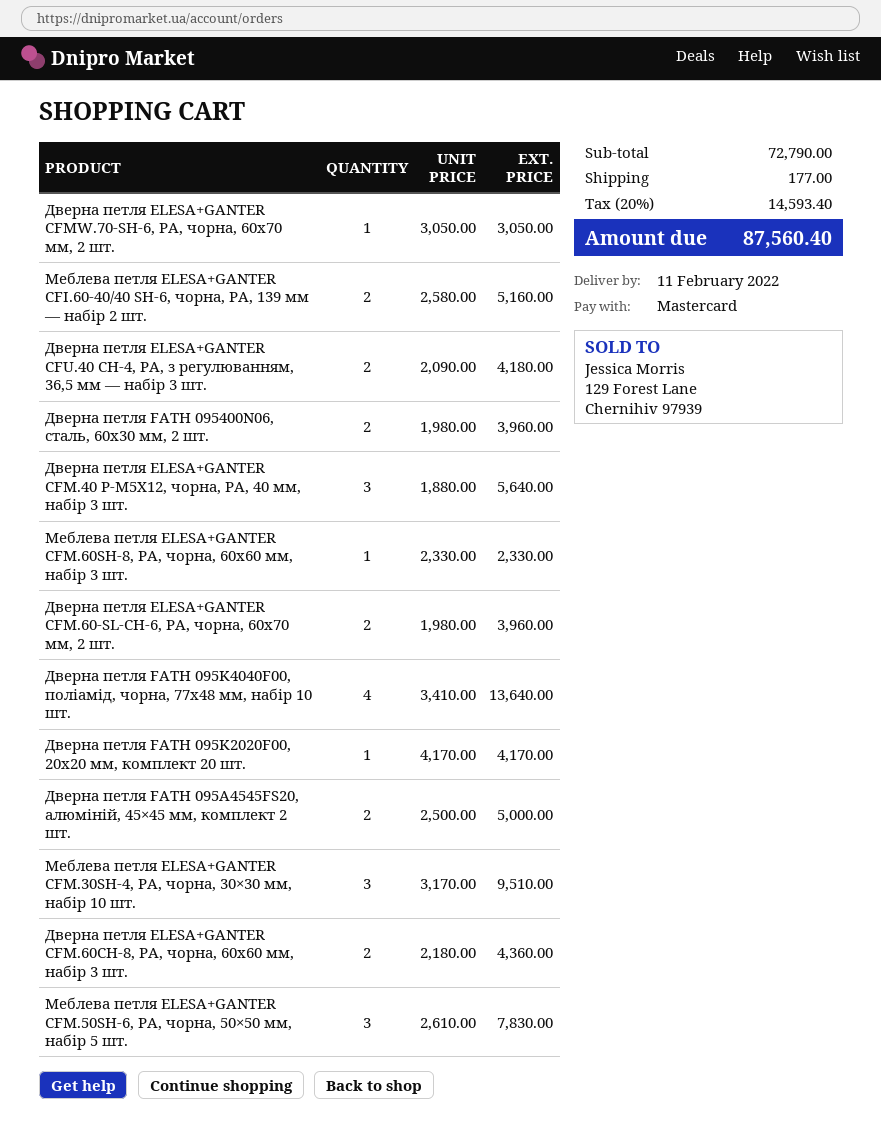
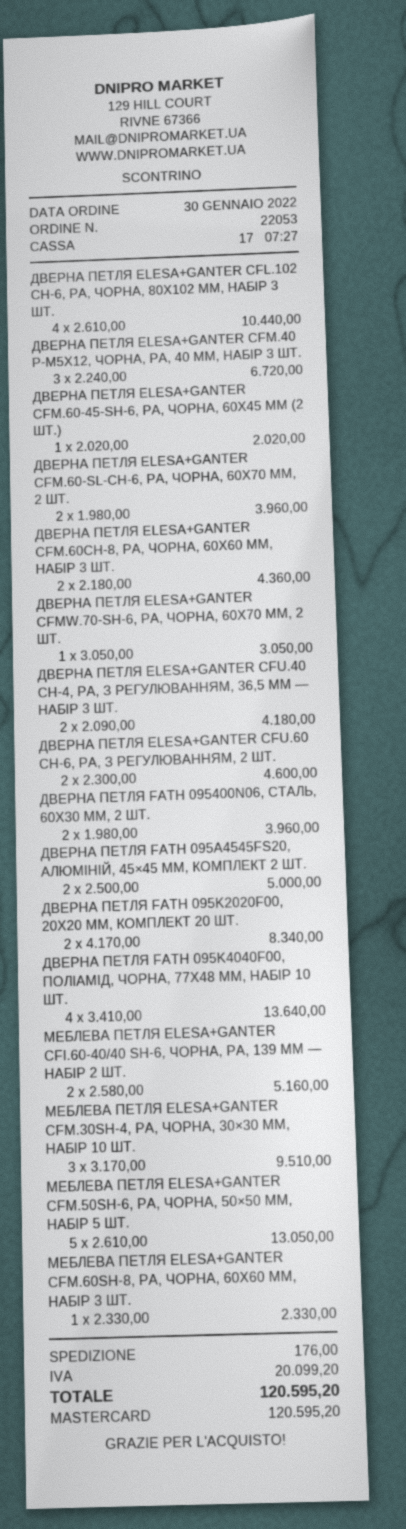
Дверна петля ELESA+GANTER CFM.40 P-M5X12, чорна, PA, 40 мм, набір 3 шт.: 3 x 1880.00 = 5640.00 -> 3 x 2240.00 = 6720.00
Дверна петля FATH 095K2020F00, 20x20 мм, комплект 20 шт.: 1 x 4170.00 = 4170.00 -> 2 x 4170.00 = 8340.00
Меблева петля ELESA+GANTER CFM.50SH-6, PA, чорна, 50×50 мм, набір 5 шт.: 3 x 2610.00 = 7830.00 -> 5 x 2610.00 = 13050.00
ДВЕРНА ПЕТЛЯ ELESA+GANTER CFL.102 CH-6, PA, ЧОРНА, 80X102 ММ, НАБІР 3 ШТ.: none -> 4 x 2610.00 = 10440.00
ДВЕРНА ПЕТЛЯ ELESA+GANTER CFM.60-45-SH-6, PA, ЧОРНА, 60X45 ММ (2 ШТ.): none -> 1 x 2020.00 = 2020.00
ДВЕРНА ПЕТЛЯ ELESA+GANTER CFU.60 CH-6, PA, З РЕГУЛЮВАННЯМ, 2 ШТ.: none -> 2 x 2300.00 = 4600.00
shipping: 177.00 -> 176.00
tax: 14593.40 -> 20099.20
total: 87560.40 -> 120595.20

